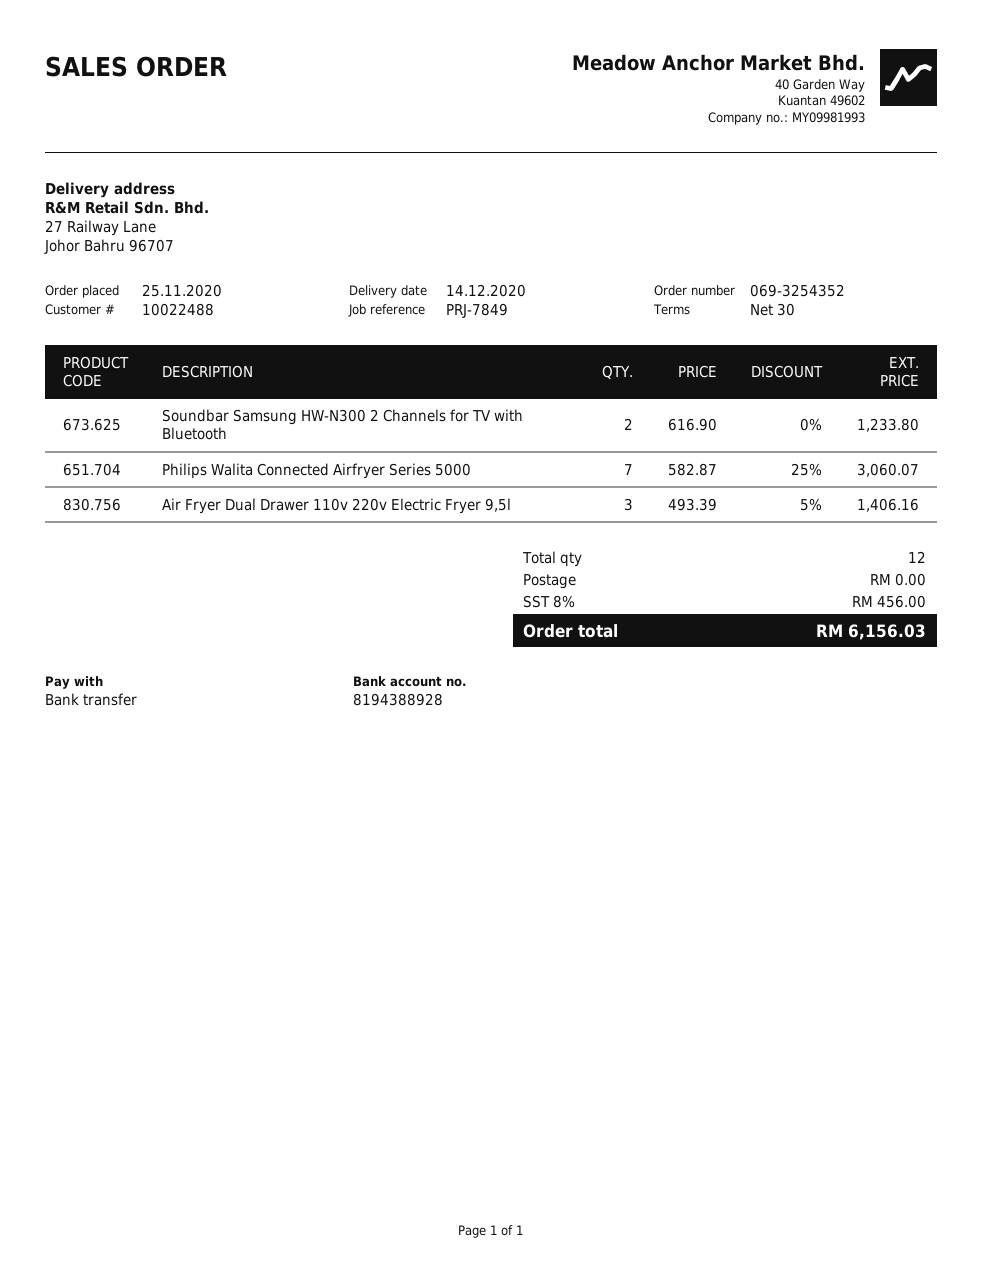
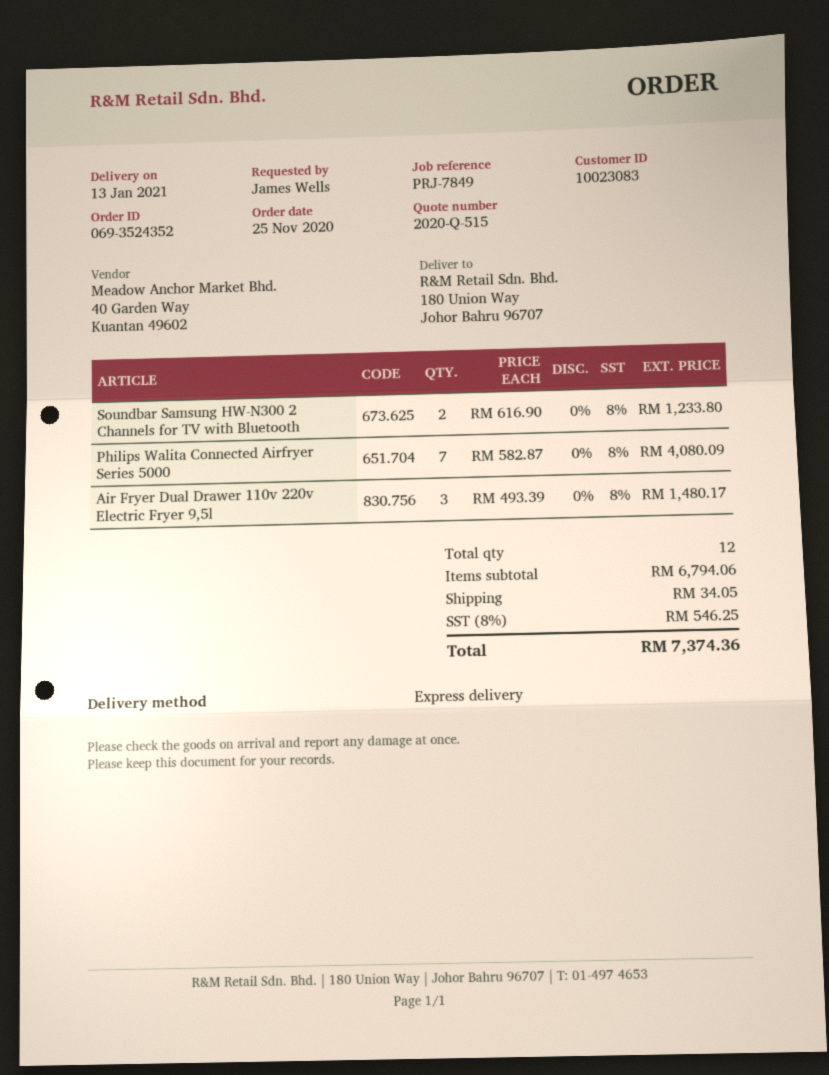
order number: 069-3254352 -> 069-3524352
delivery date: 2020-12-14 -> 2021-01-13
customer number: 10022488 -> 10023083
ship to: 27 Railway Lane, Johor Bahru 96707 -> 180 Union Way, Johor Bahru 96707
Philips Walita Connected Airfryer Series 5000: 7 x 582.87 - 25% = 3060.07 -> 7 x 582.87 = 4080.09
Air Fryer Dual Drawer 110v 220v Electric Fryer 9,5l: 3 x 493.39 - 5% = 1406.16 -> 3 x 493.39 = 1480.17
shipping: 0.00 -> 34.05
tax: 8% = 456.00 -> 8% = 546.25
total: 6156.03 -> 7374.36

